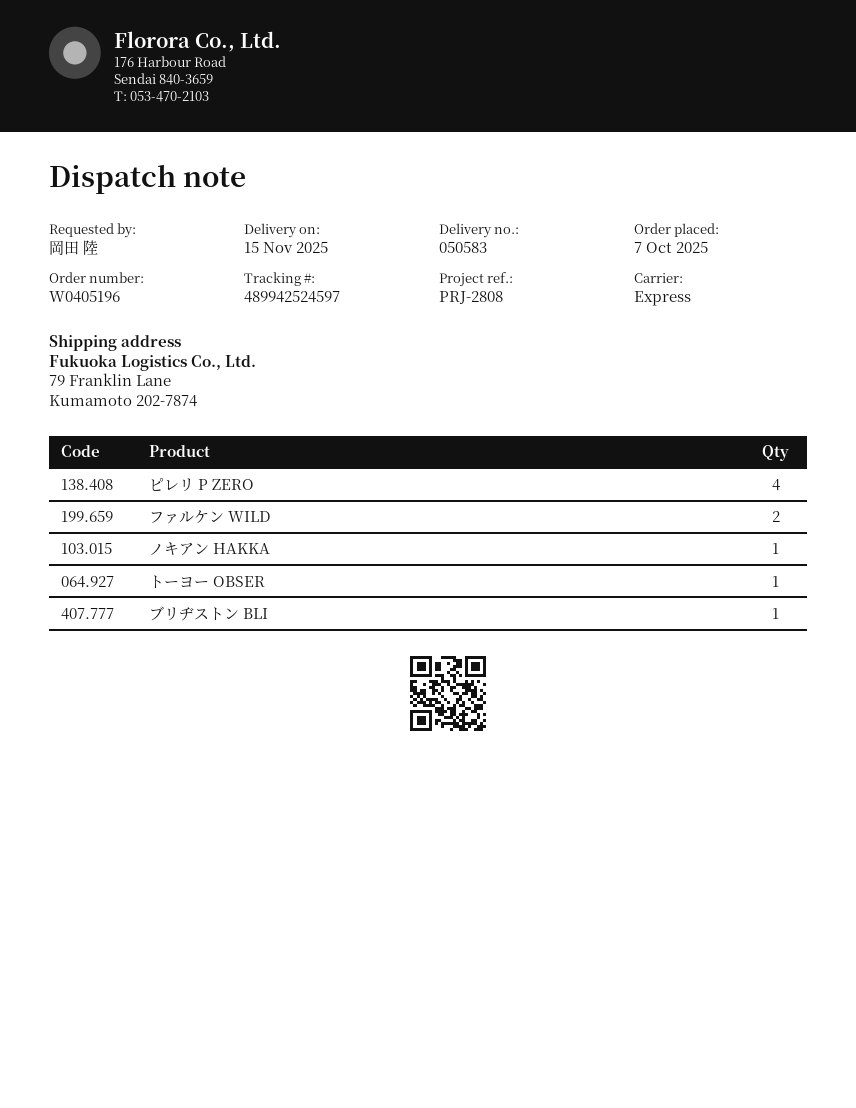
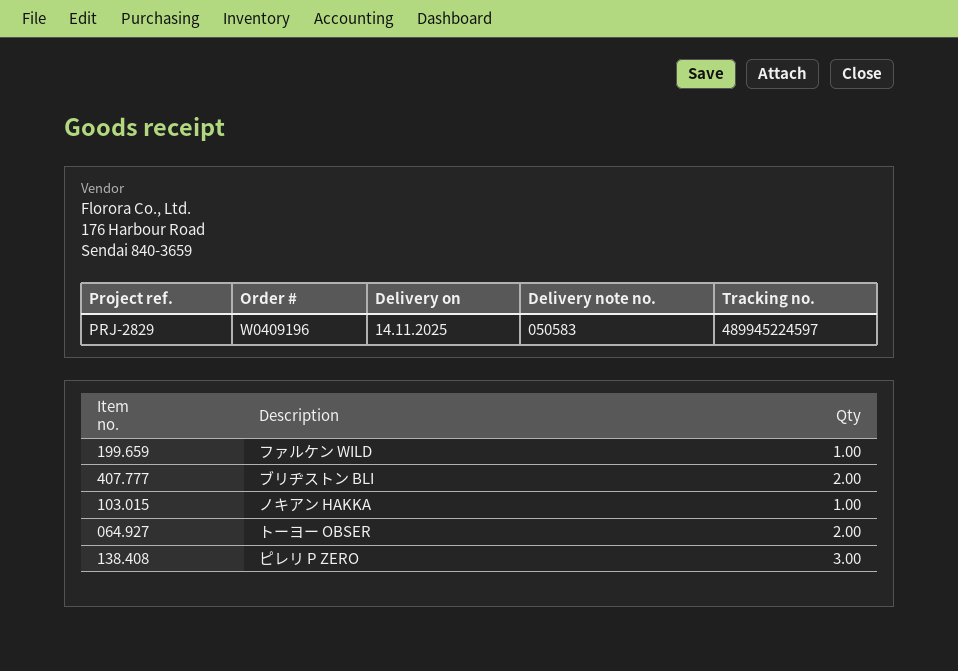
order number: W0405196 -> W0409196
delivery date: 2025-11-15 -> 2025-11-14
reference: PRJ-2808 -> PRJ-2829
tracking number: 489942524597 -> 489945224597
ピレリ P ZERO: 4 -> 3
ファルケン WILD: 2 -> 1
トーヨー OBSER: 1 -> 2
ブリヂストン BLI: 1 -> 2

